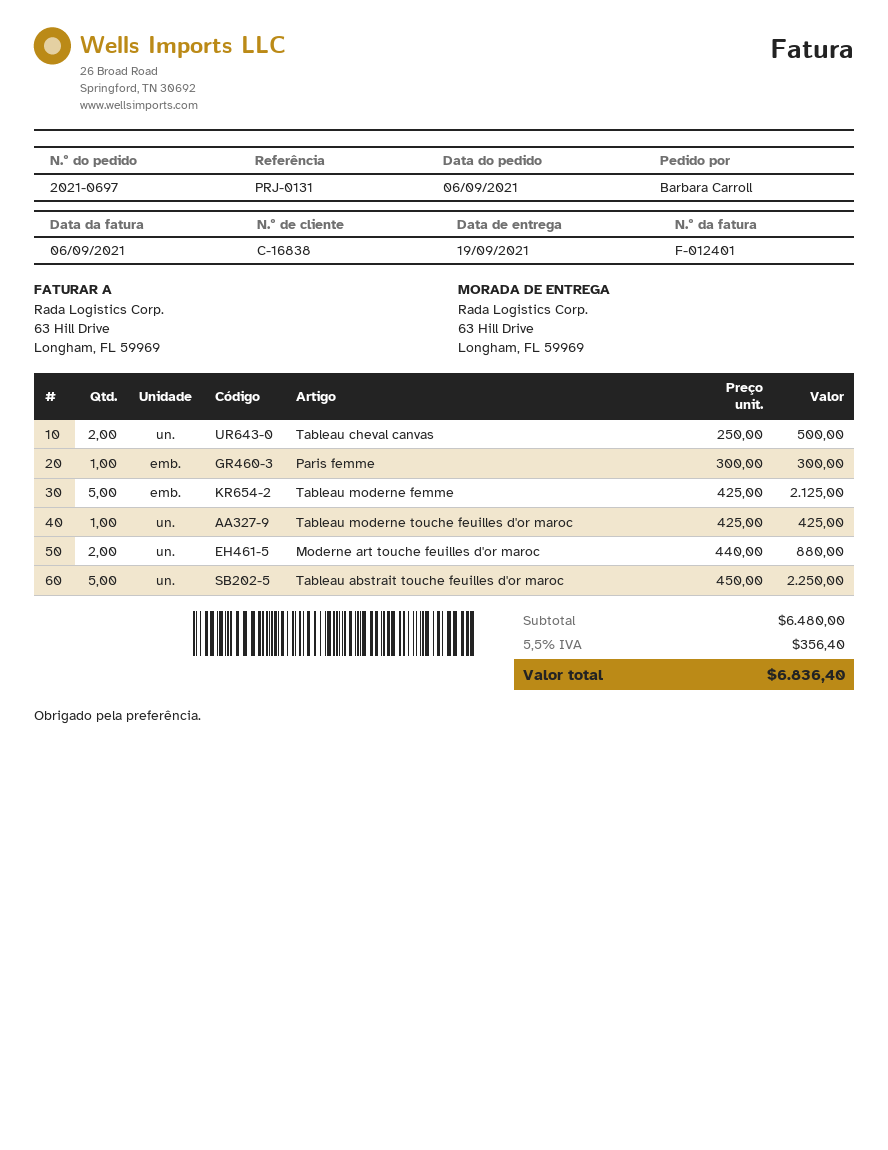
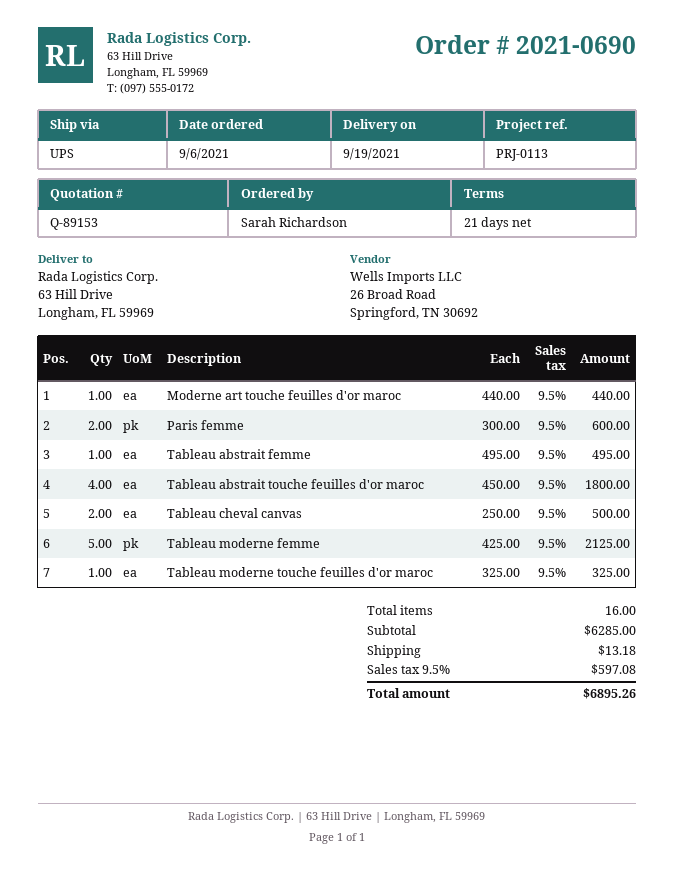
order number: 2021-0697 -> 2021-0690
reference: PRJ-0131 -> PRJ-0113
ordered by: Barbara Carroll -> Sarah Richardson
Paris femme: 1 x 300.00 = 300.00 -> 2 x 300.00 = 600.00
Tableau moderne touche feuilles d'or maroc: 1 x 425.00 = 425.00 -> 1 x 325.00 = 325.00
Moderne art touche feuilles d'or maroc: 2 x 440.00 = 880.00 -> 1 x 440.00 = 440.00
Tableau abstrait touche feuilles d'or maroc: 5 x 450.00 = 2250.00 -> 4 x 450.00 = 1800.00
Tableau abstrait femme: none -> 1 x 495.00 = 495.00
subtotal: 6480.00 -> 6285.00
shipping: none -> 13.18
tax: 5.5% = 356.40 -> 9.5% = 597.08
total: 6836.40 -> 6895.26

